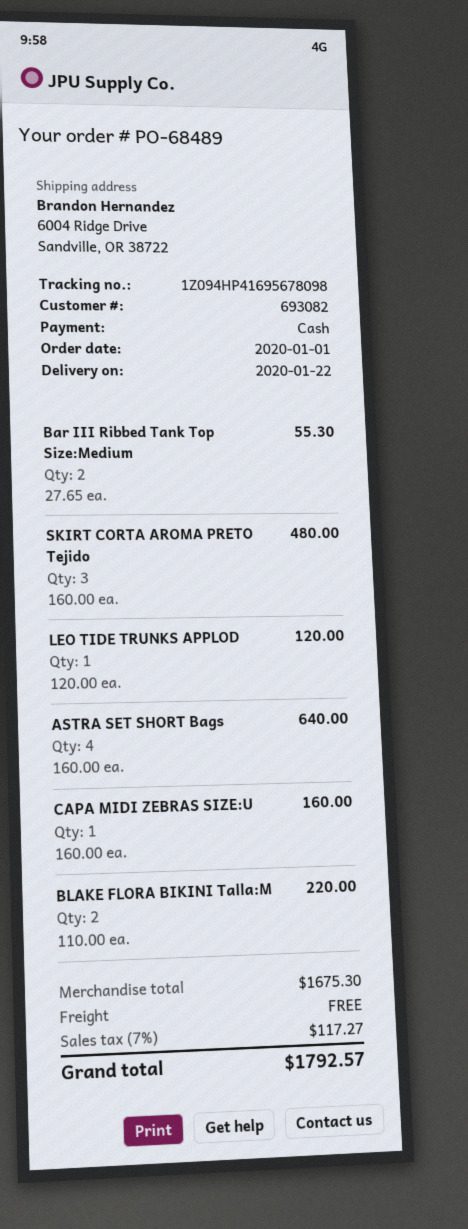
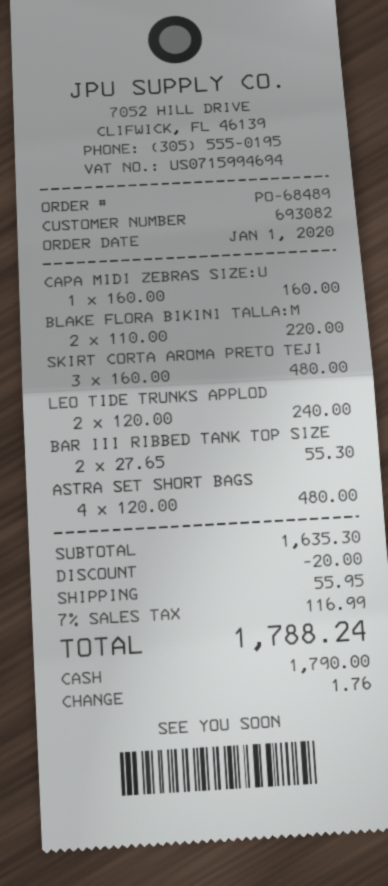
LEO TIDE TRUNKS APPLOD: 1 x 120.00 = 120.00 -> 2 x 120.00 = 240.00
ASTRA SET SHORT Bags: 4 x 160.00 = 640.00 -> 4 x 120.00 = 480.00
subtotal: 1675.30 -> 1635.30
discount: none -> 20.00
shipping: 0.00 -> 55.95
tax: 7% = 117.27 -> 7% = 116.99
total: 1792.57 -> 1788.24

